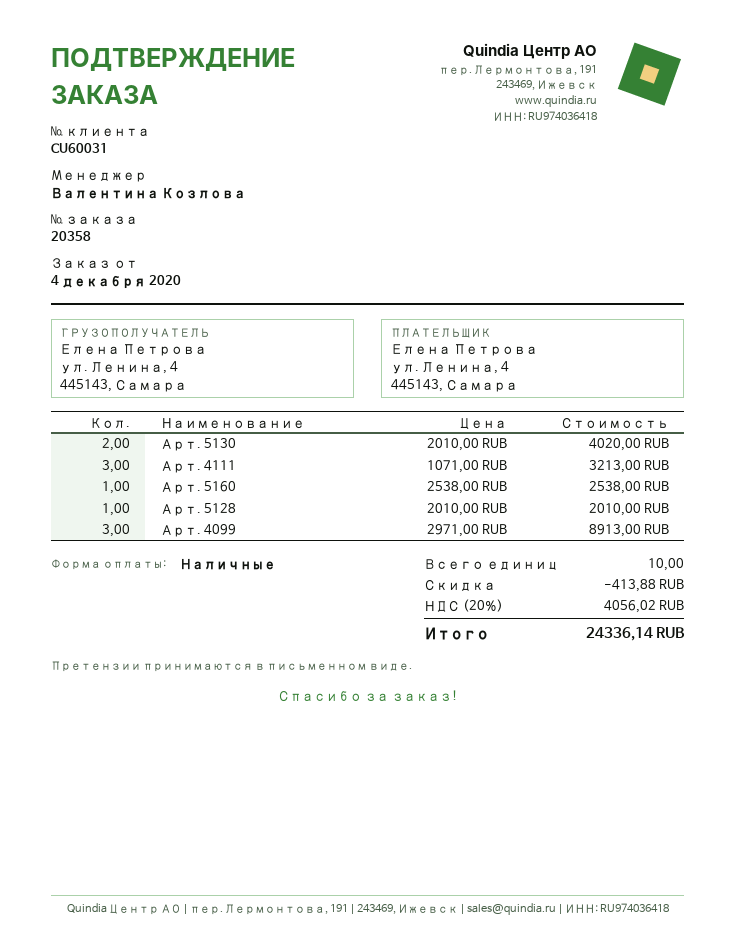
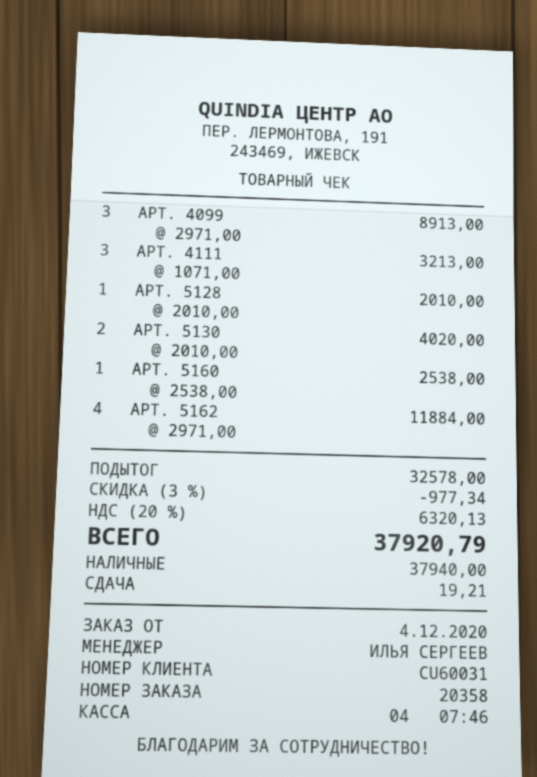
sales rep: Валентина Козлова -> ИЛЬЯ СЕРГЕЕВ
АРТ. 5162: none -> 4 x 2971.00 = 11884.00
discount: 413.88 -> 977.34
tax: 20% = 4056.02 -> 20% = 6320.13
total: 24336.14 -> 37920.79

